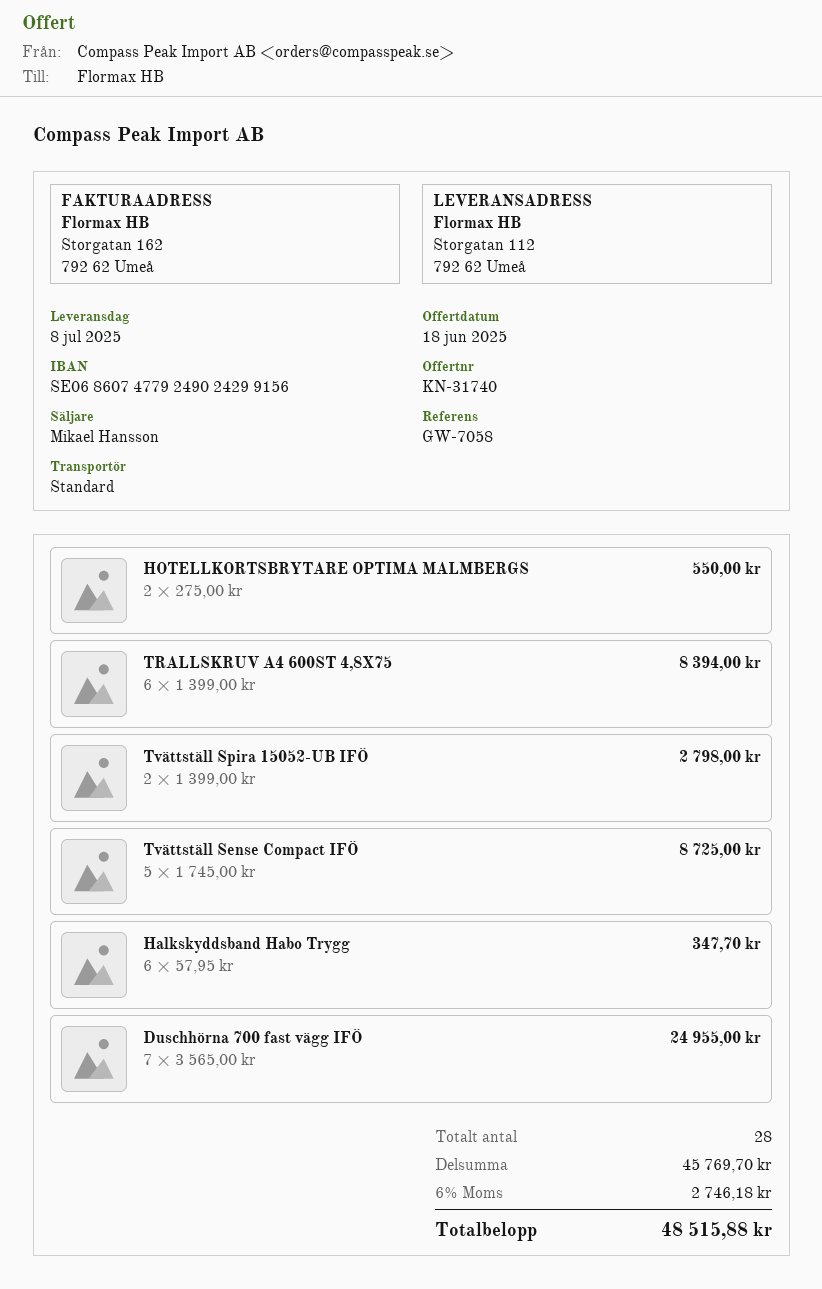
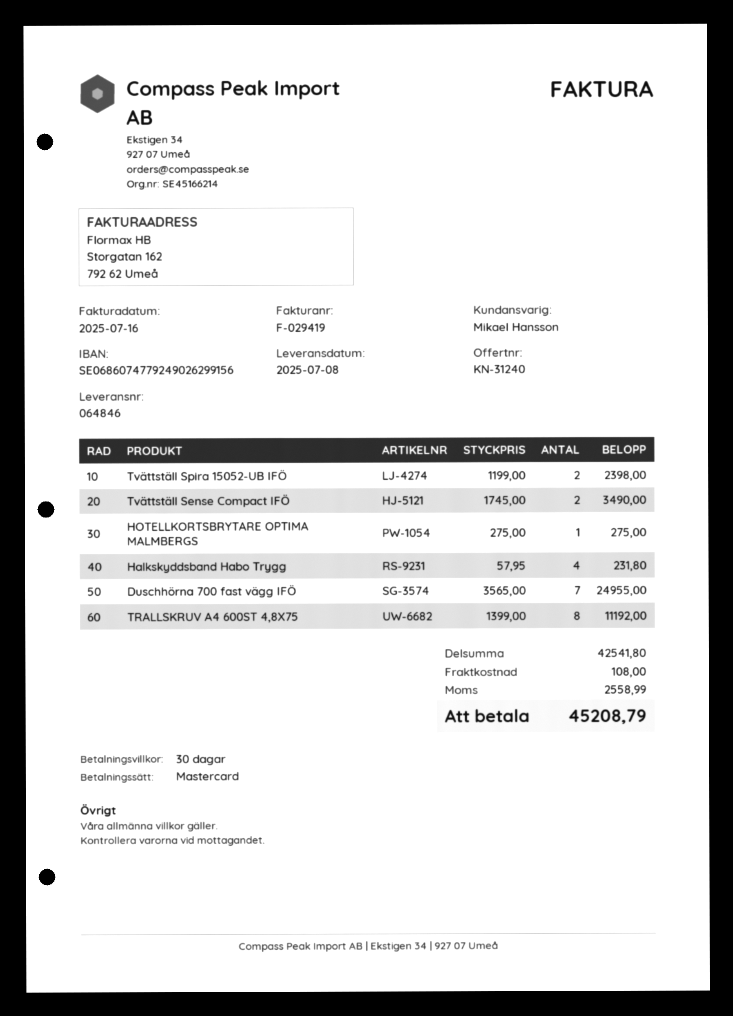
quote number: KN-31740 -> KN-31240
bank account: SE0686074779249024299156 -> SE0686074779249026299156
HOTELLKORTSBRYTARE OPTIMA MALMBERGS: 2 x 275.00 = 550.00 -> 1 x 275.00 = 275.00
TRALLSKRUV A4 600ST 4,8X75: 6 x 1399.00 = 8394.00 -> 8 x 1399.00 = 11192.00
Tvättställ Spira 15052-UB IFÖ: 2 x 1399.00 = 2798.00 -> 2 x 1199.00 = 2398.00
Tvättställ Sense Compact IFÖ: 5 x 1745.00 = 8725.00 -> 2 x 1745.00 = 3490.00
Halkskyddsband Habo Trygg: 6 x 57.95 = 347.70 -> 4 x 57.95 = 231.80
subtotal: 45769.70 -> 42541.80
shipping: none -> 108.00
tax: 2746.18 -> 2558.99
total: 48515.88 -> 45208.79

